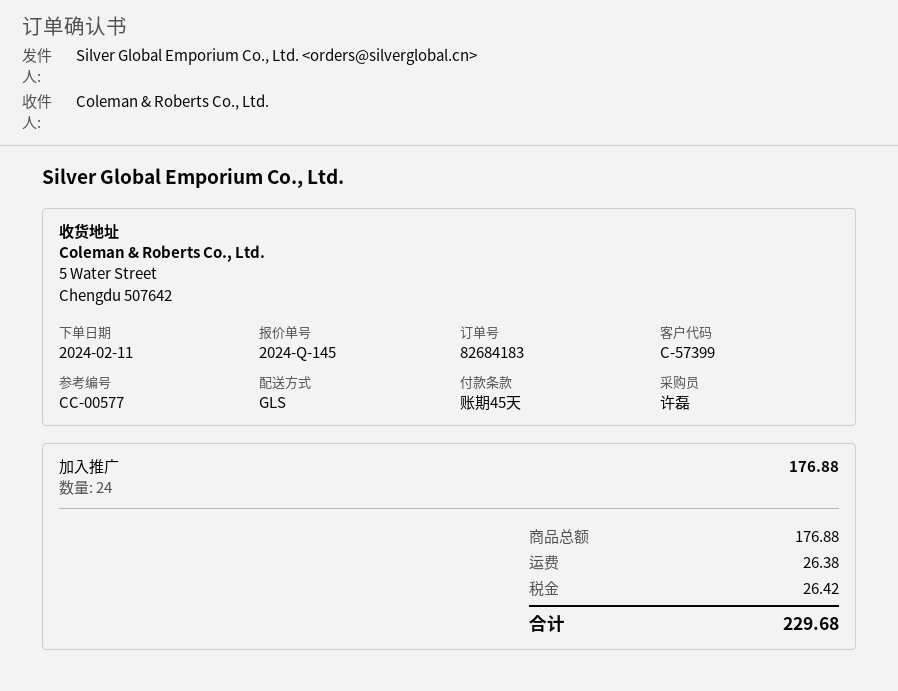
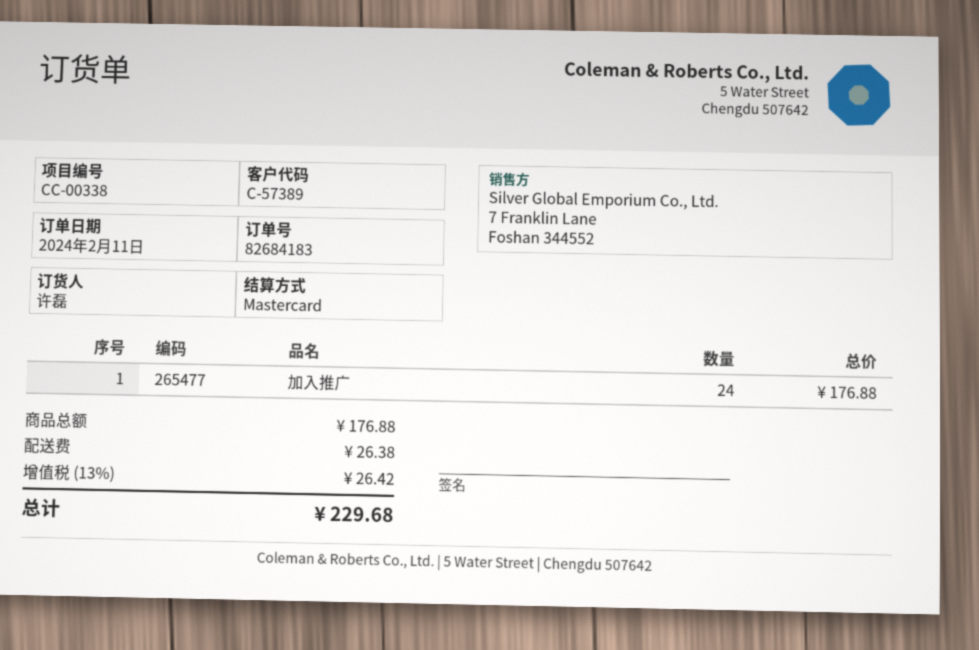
customer number: C-57399 -> C-57389
reference: CC-00577 -> CC-00338

